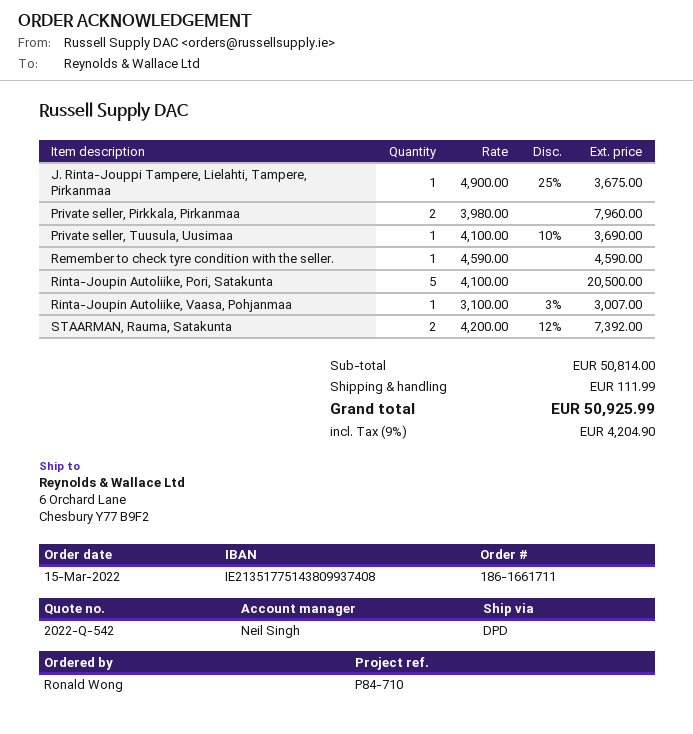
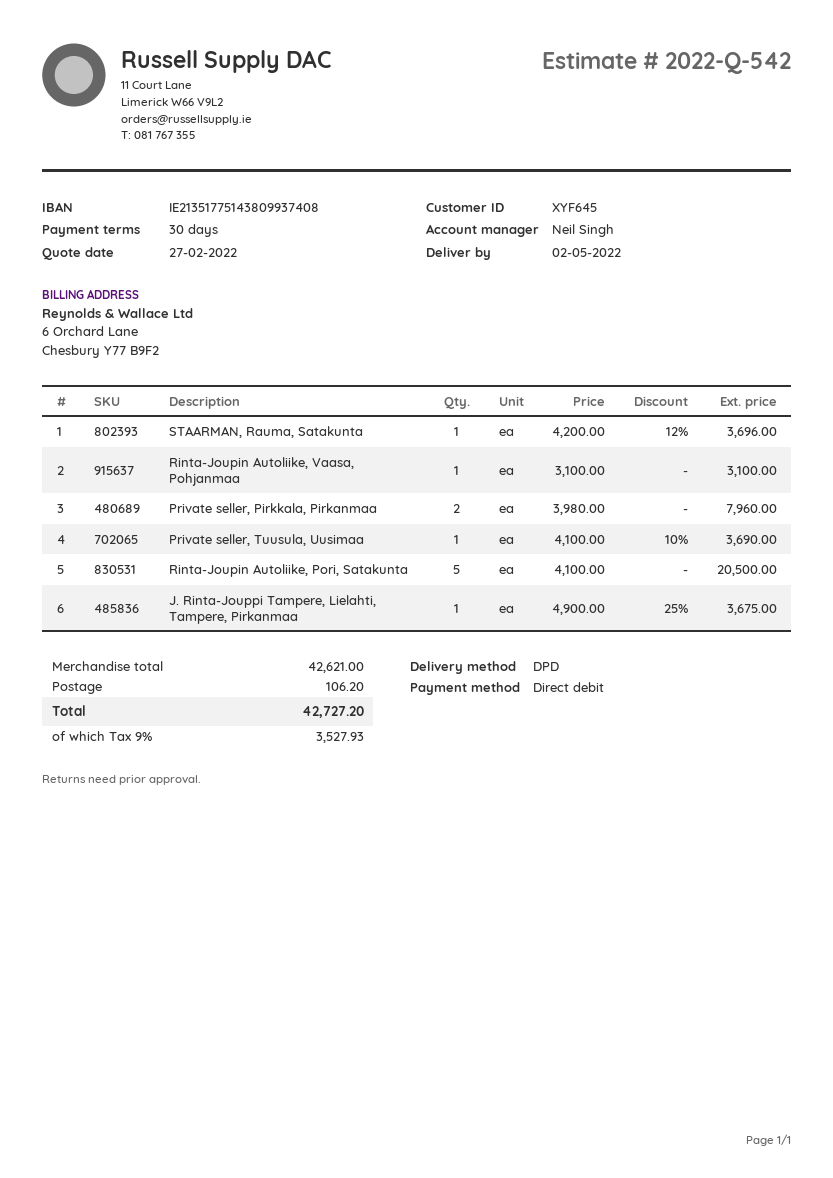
Remember to check tyre condition with the seller.: 1 x 4590.00 = 4590.00 -> none
Rinta-Joupin Autoliike, Vaasa, Pohjanmaa: 1 x 3100.00 - 3% = 3007.00 -> 1 x 3100.00 = 3100.00
STAARMAN, Rauma, Satakunta: 2 x 4200.00 - 12% = 7392.00 -> 1 x 4200.00 - 12% = 3696.00
subtotal: 50814.00 -> 42621.00
shipping: 111.99 -> 106.20
tax: 9% = 4204.90 -> 9% = 3527.93
total: 50925.99 -> 42727.20

